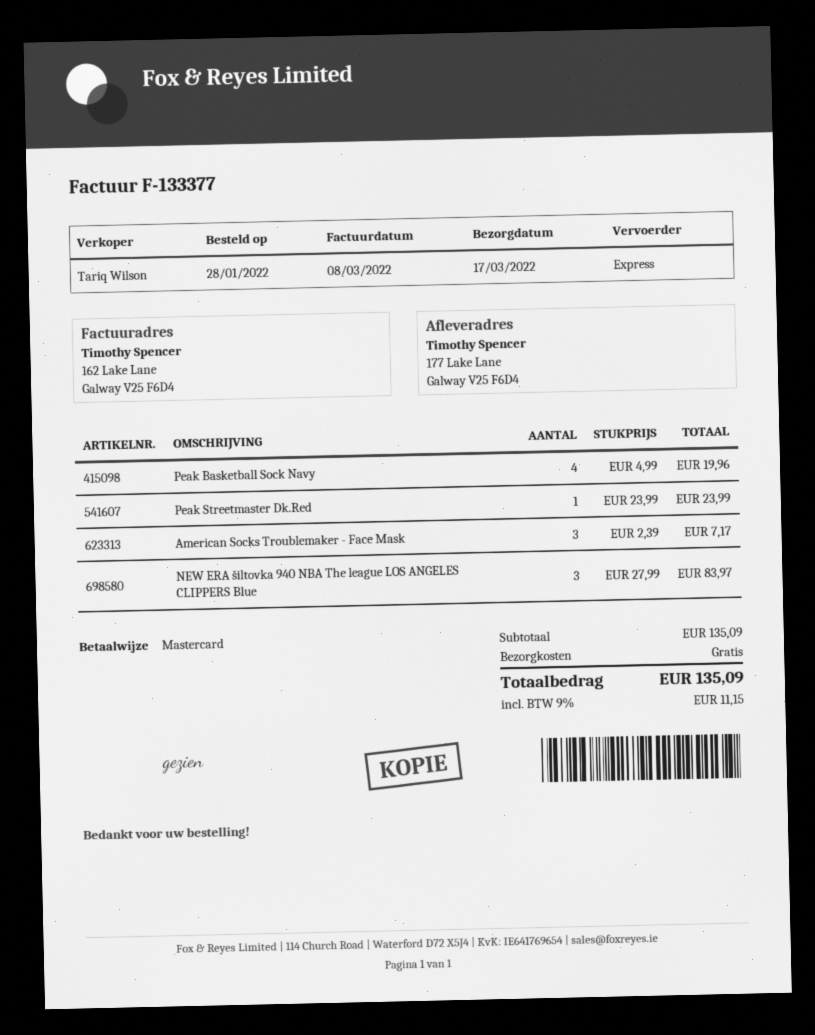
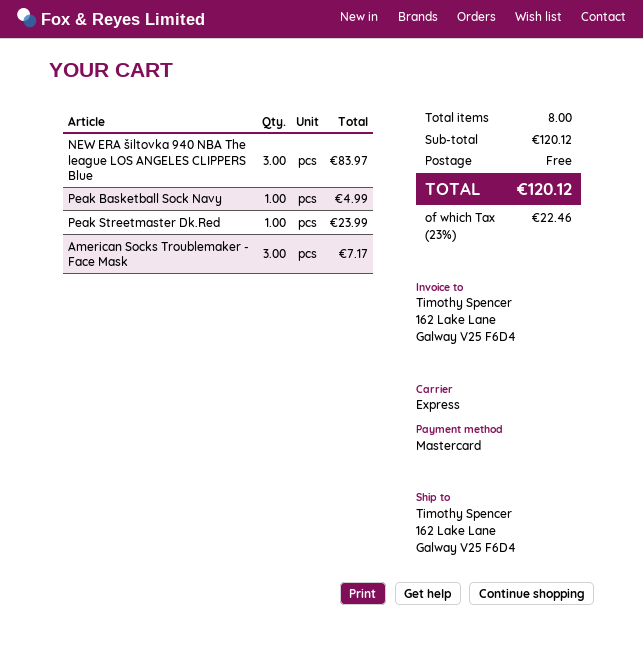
ship to: 177 Lake Lane, Galway V25 F6D4 -> 162 Lake Lane, Galway V25 F6D4
Peak Basketball Sock Navy: 4 for 19.96 -> 1 for 4.99
subtotal: 135.09 -> 120.12
tax: 9% = 11.15 -> 23% = 22.46
total: 135.09 -> 120.12

